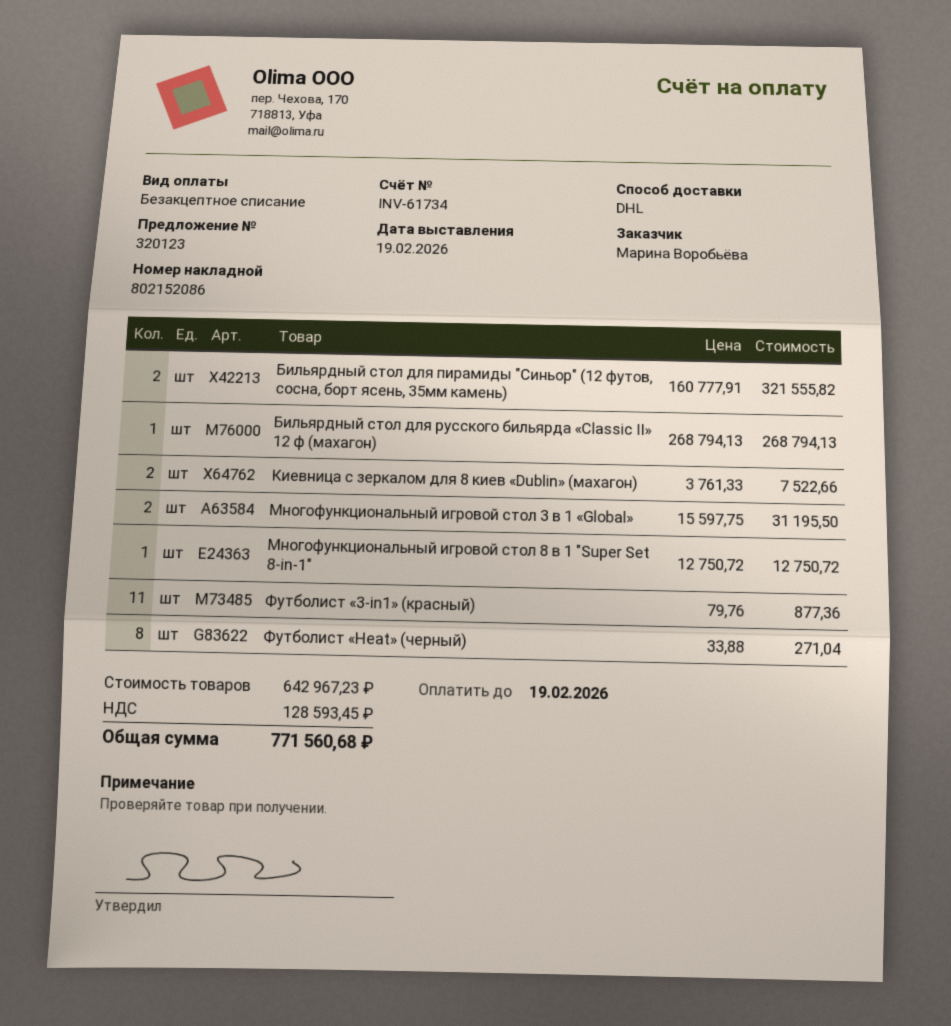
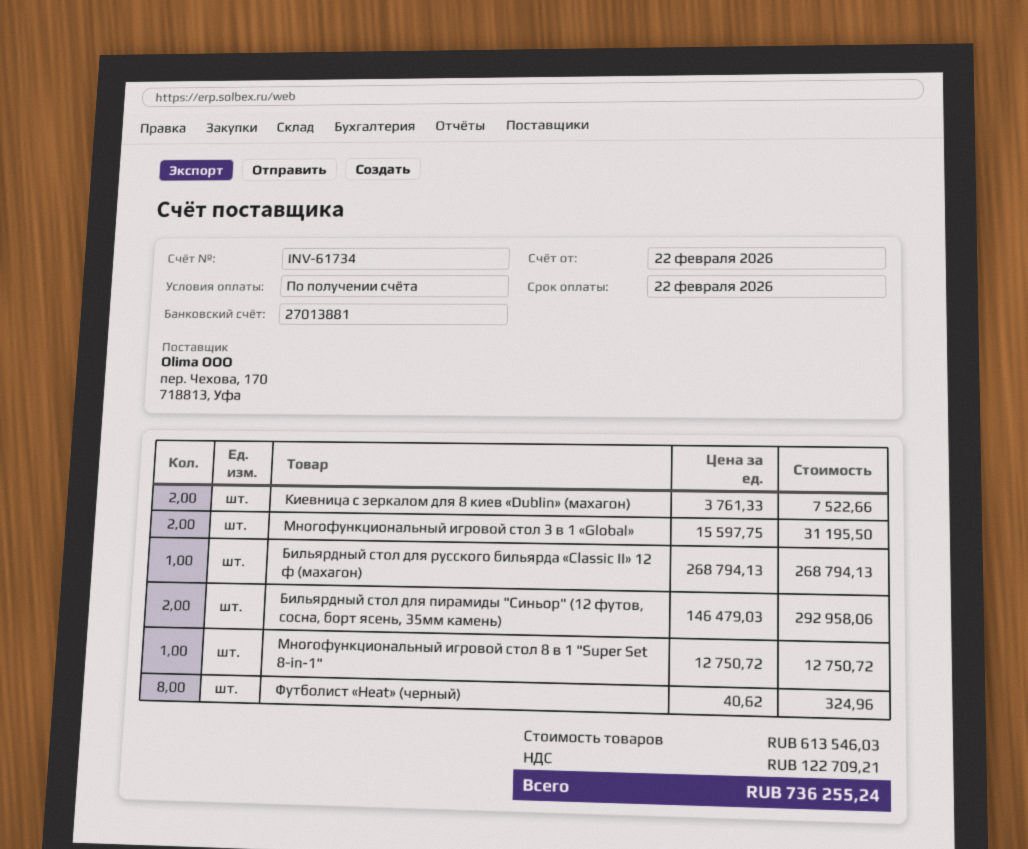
invoice date: 2026-02-19 -> 2026-02-22
due date: 2026-02-19 -> 2026-02-22
Бильярдный стол для пирамиды "Синьор" (12 футов, сосна, борт ясень, 35мм камень): 2 x 160777.91 = 321555.82 -> 2 x 146479.03 = 292958.06
Футболист «3-in1» (красный): 11 x 79.76 = 877.36 -> none
Футболист «Heat» (черный): 8 x 33.88 = 271.04 -> 8 x 40.62 = 324.96
subtotal: 642967.23 -> 613546.03
tax: 128593.45 -> 122709.21
total: 771560.68 -> 736255.24

